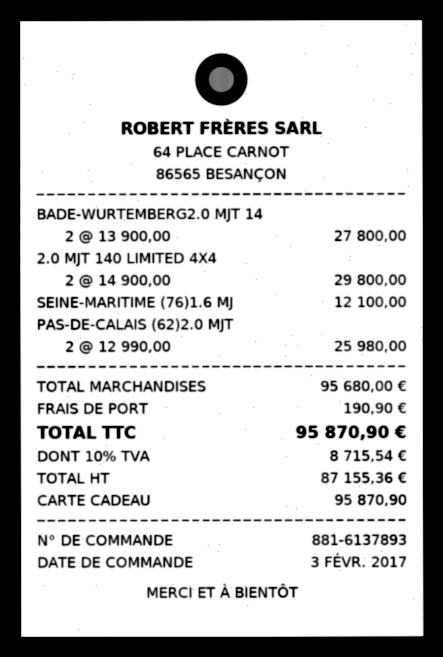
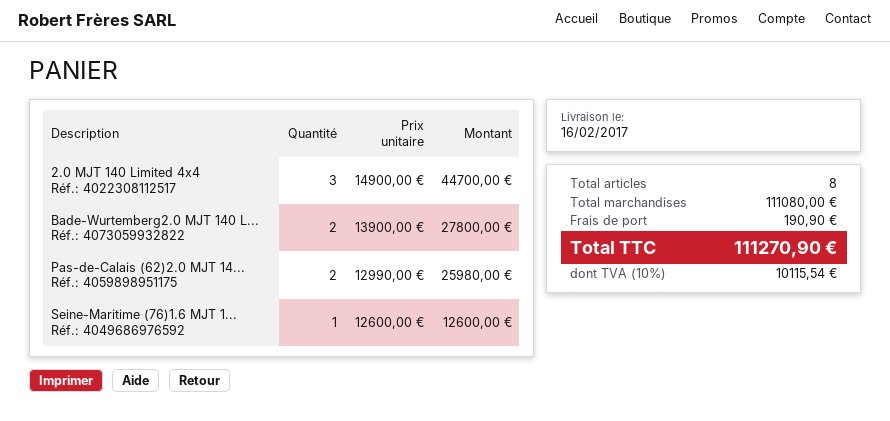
2.0 MJT 140 LIMITED 4X4: 2 x 14900.00 = 29800.00 -> 3 x 14900.00 = 44700.00
SEINE-MARITIME (76)1.6 MJ: 1 x 12100.00 = 12100.00 -> 1 x 12600.00 = 12600.00
subtotal: 95680.00 -> 111080.00
tax: 10% = 8715.54 -> 10% = 10115.54
total: 95870.90 -> 111270.90

